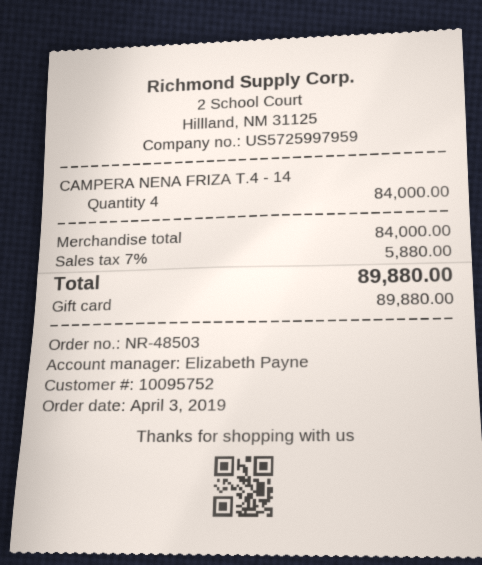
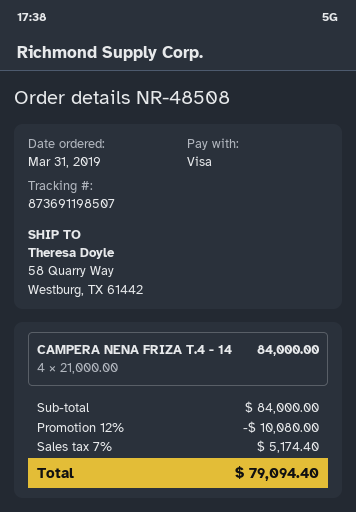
order number: NR-48503 -> NR-48508
order date: 2019-04-03 -> 2019-03-31
payment method: gift card -> Visa
discount: none -> 12% = 10080.00
tax: 7% = 5880.00 -> 7% = 5174.40
total: 89880.00 -> 79094.40

